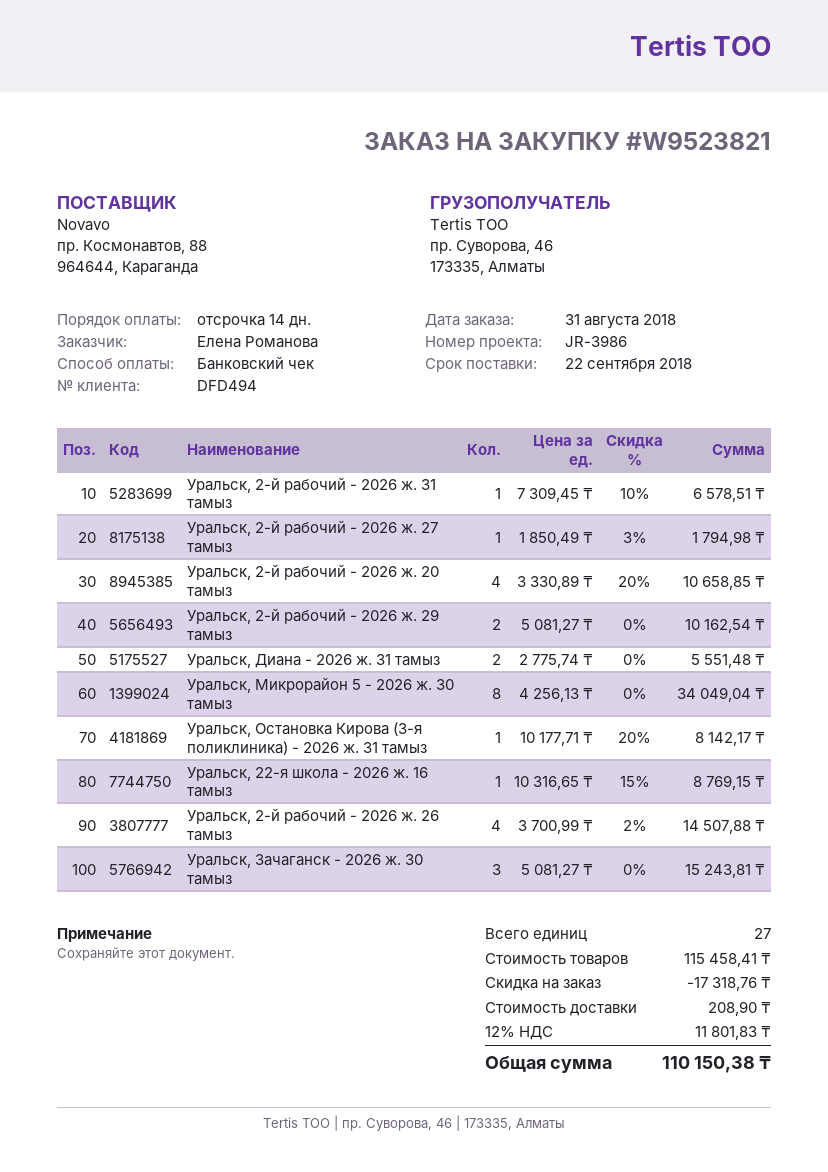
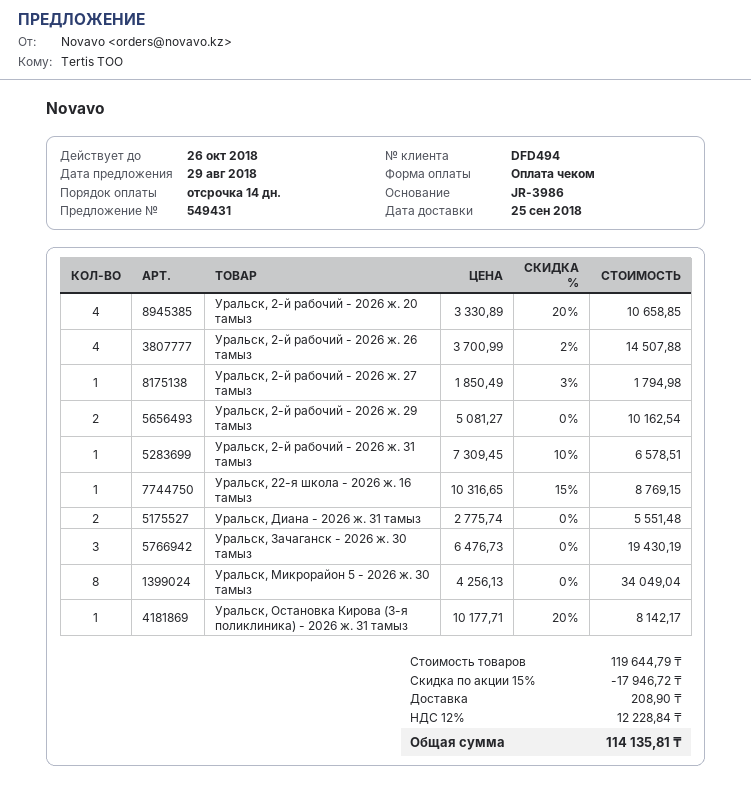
delivery date: 2018-09-22 -> 2018-09-25
Уральск, Зачаганск - 2026 ж. 30 тамыз: 3 x 5081.27 = 15243.81 -> 3 x 6476.73 = 19430.19
subtotal: 115458.41 -> 119644.79
discount: 17318.76 -> 17946.72
tax: 12% = 11801.83 -> 12% = 12228.84
total: 110150.38 -> 114135.81

